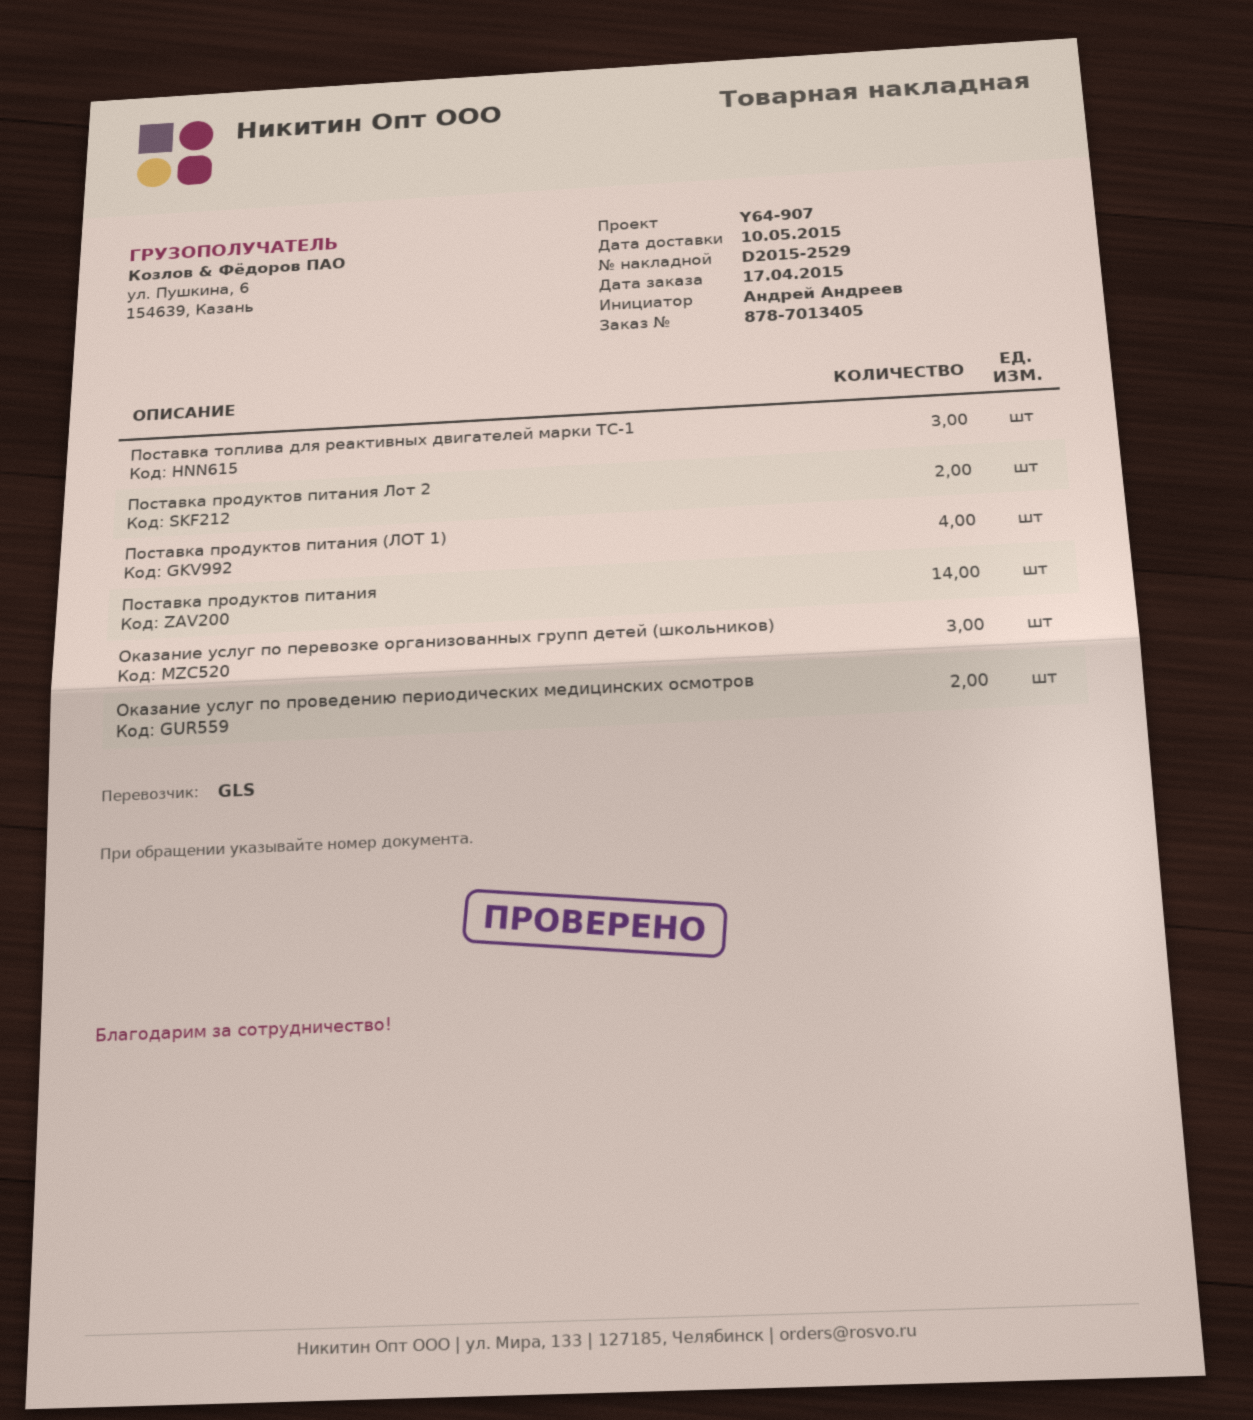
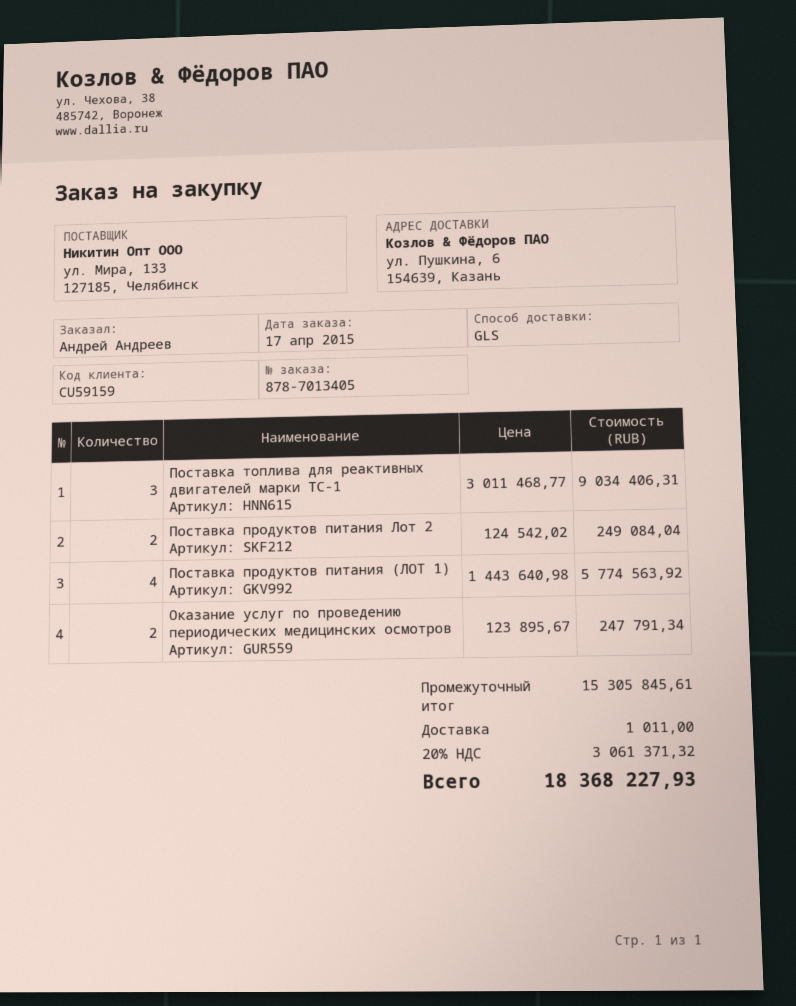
Поставка продуктов питания: 14 -> none
Оказание услуг по перевозке организованных групп детей (школьников): 3 -> none

